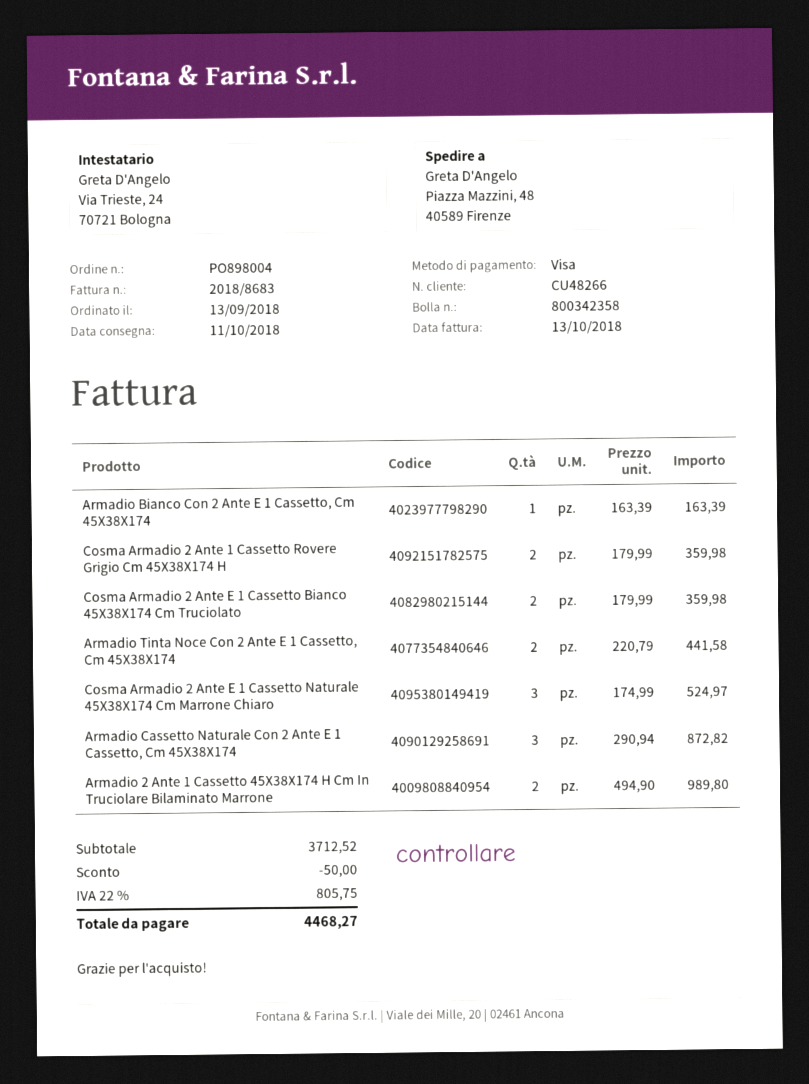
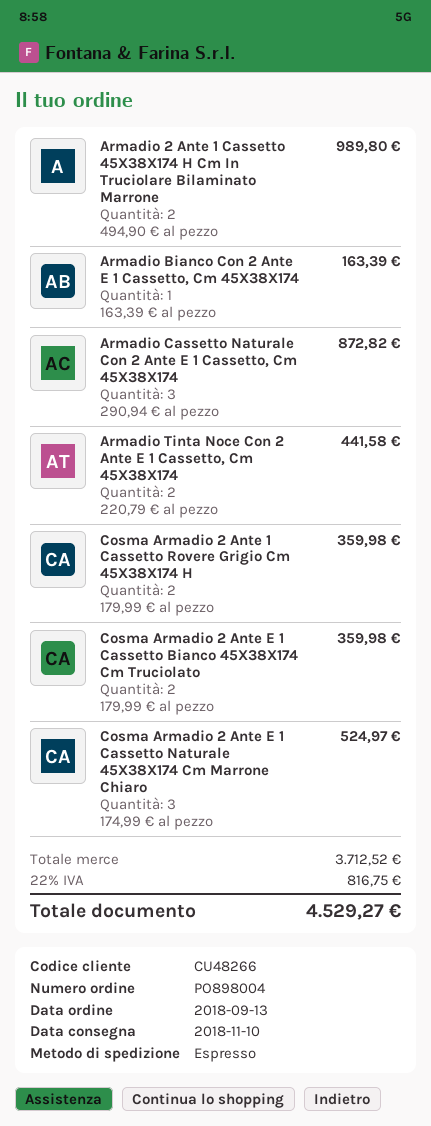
delivery date: 2018-10-11 -> 2018-11-10
discount: 50.00 -> none
tax: 22% = 805.75 -> 22% = 816.75
total: 4468.27 -> 4529.27

